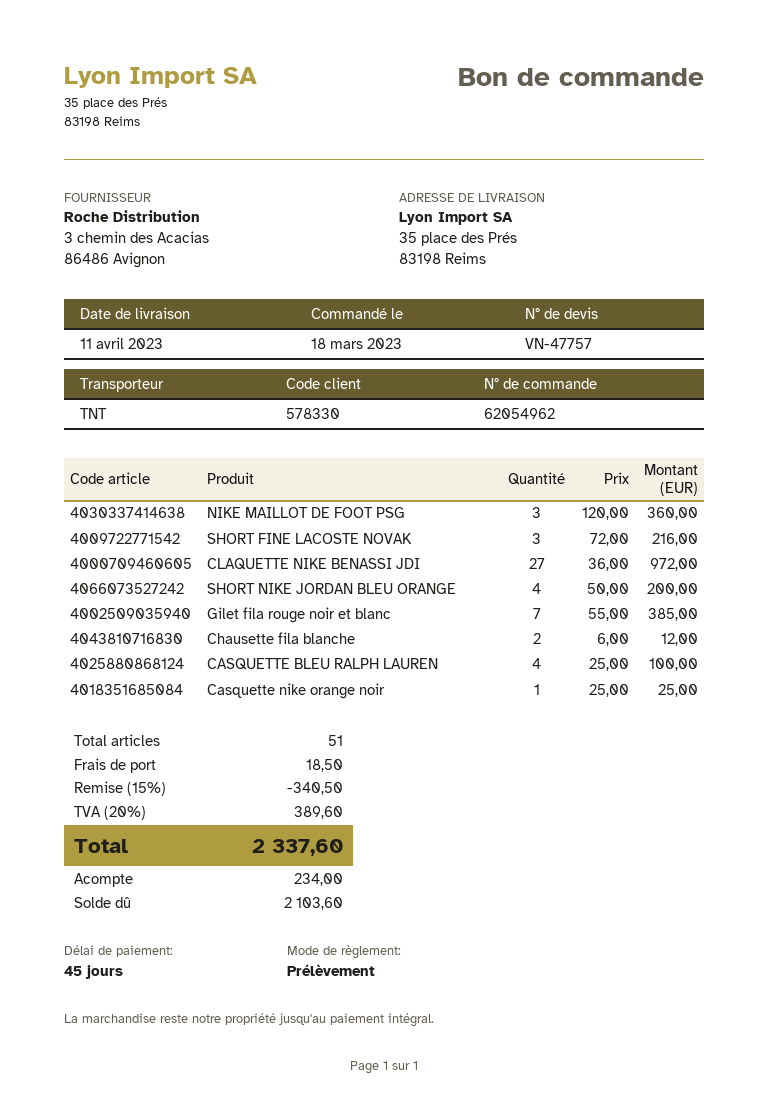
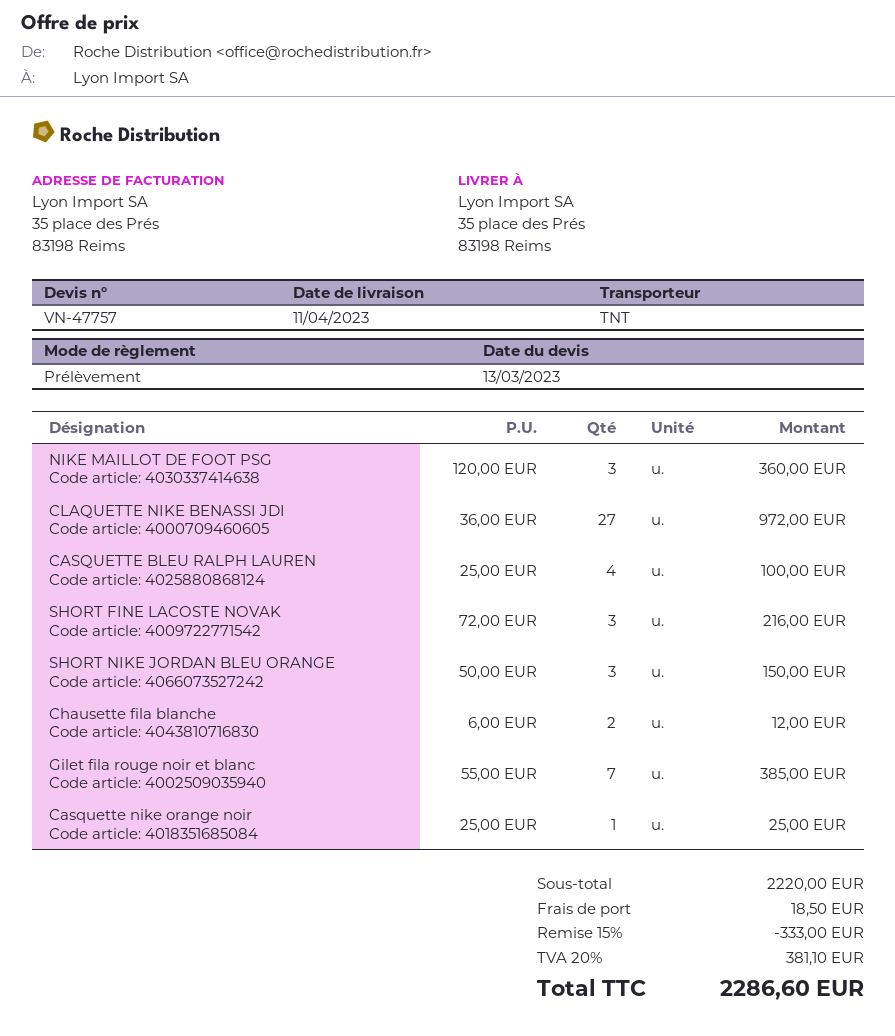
SHORT NIKE JORDAN BLEU ORANGE: 4 x 50.00 = 200.00 -> 3 x 50.00 = 150.00
discount: 15% = 340.50 -> 15% = 333.00
tax: 20% = 389.60 -> 20% = 381.10
total: 2337.60 -> 2286.60

